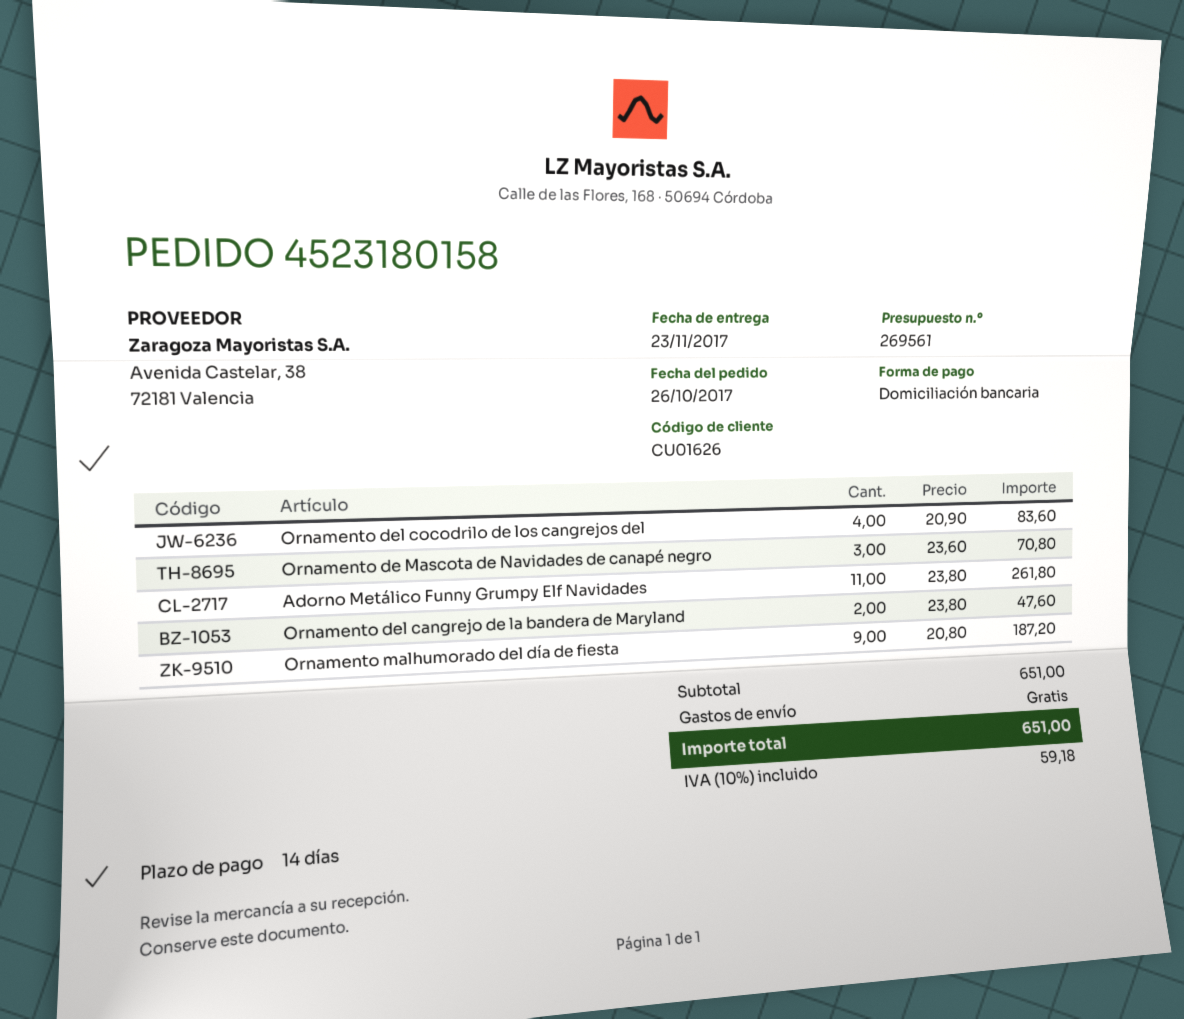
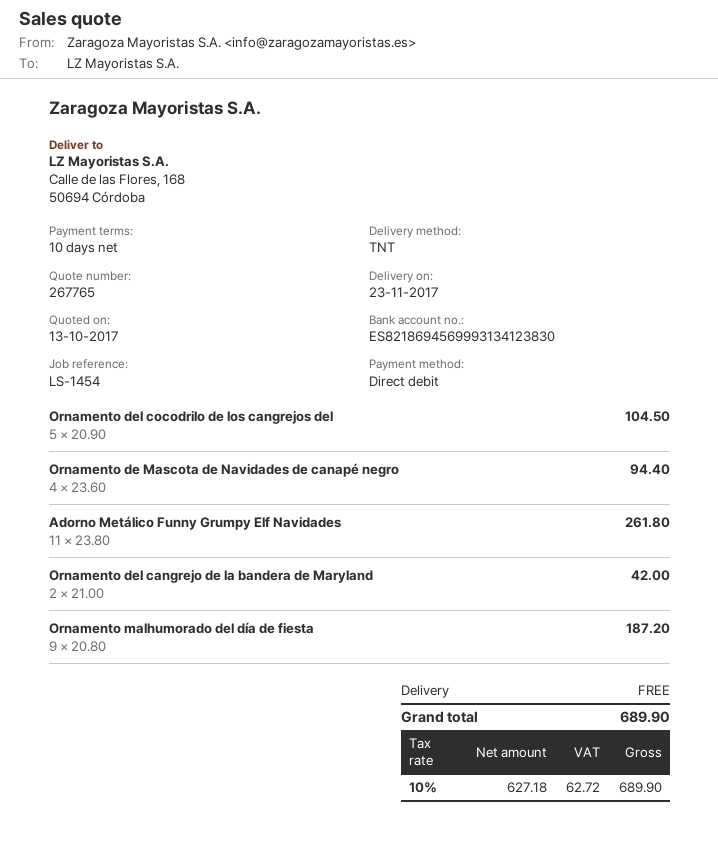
quote number: 269561 -> 267765
payment terms: 14 days -> 10 days
Ornamento del cocodrilo de los cangrejos del: 4 x 20.90 = 83.60 -> 5 x 20.90 = 104.50
Ornamento de Mascota de Navidades de canapé negro: 3 x 23.60 = 70.80 -> 4 x 23.60 = 94.40
Ornamento del cangrejo de la bandera de Maryland: 2 x 23.80 = 47.60 -> 2 x 21.00 = 42.00
tax: 10% = 59.18 -> 10% = 62.72
total: 651.00 -> 689.90

